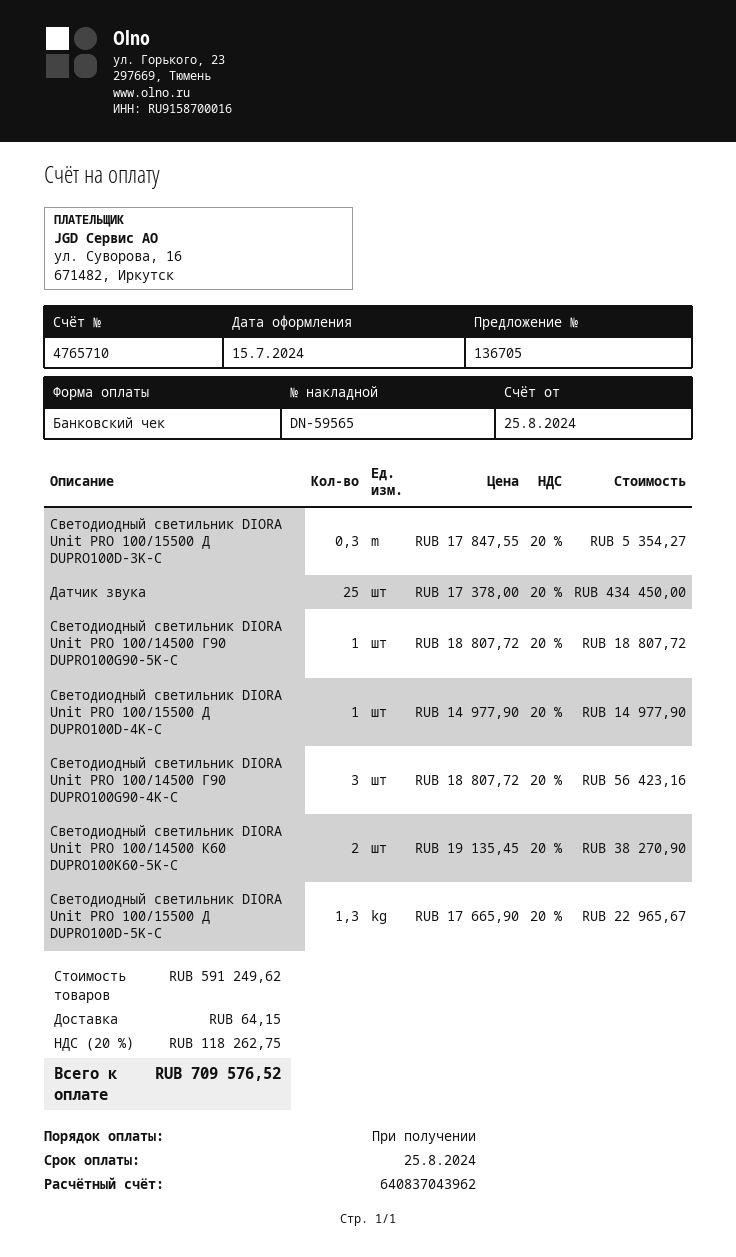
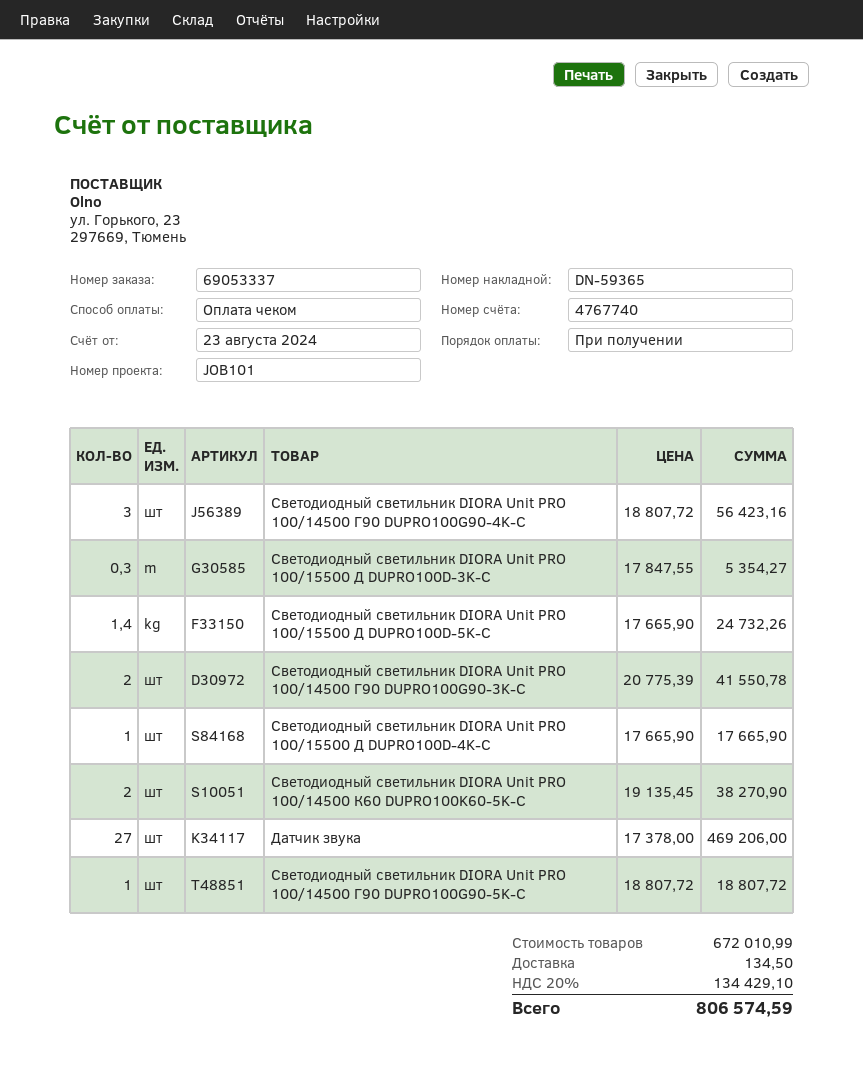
delivery note number: DN-59565 -> DN-59365
invoice number: 4765710 -> 4767740
invoice date: 2024-08-25 -> 2024-08-23
Датчик звука: 25 x 17378.00 = 434450.00 -> 27 x 17378.00 = 469206.00
Светодиодный светильник DIORA Unit PRO 100/15500 Д DUPRO100D-4K-C: 1 x 14977.90 = 14977.90 -> 1 x 17665.90 = 17665.90
Светодиодный светильник DIORA Unit PRO 100/15500 Д DUPRO100D-5K-C: 1.3 x 17665.90 = 22965.67 -> 1.4 x 17665.90 = 24732.26
Светодиодный светильник DIORA Unit PRO 100/14500 Г90 DUPRO100G90-3K-C: none -> 2 x 20775.39 = 41550.78
subtotal: 591249.62 -> 672010.99
shipping: 64.15 -> 134.50
tax: 20% = 118262.75 -> 20% = 134429.10
total: 709576.52 -> 806574.59

